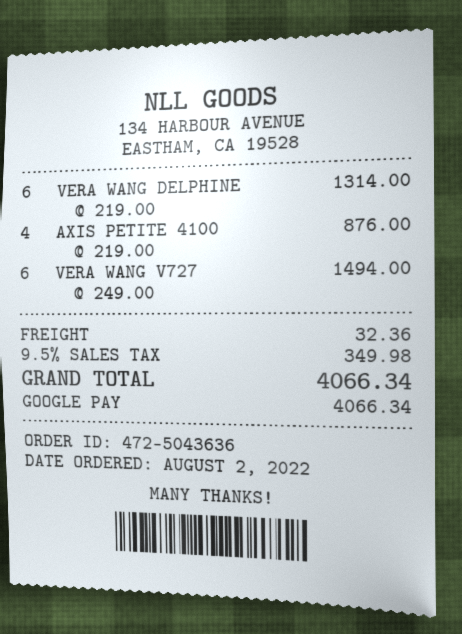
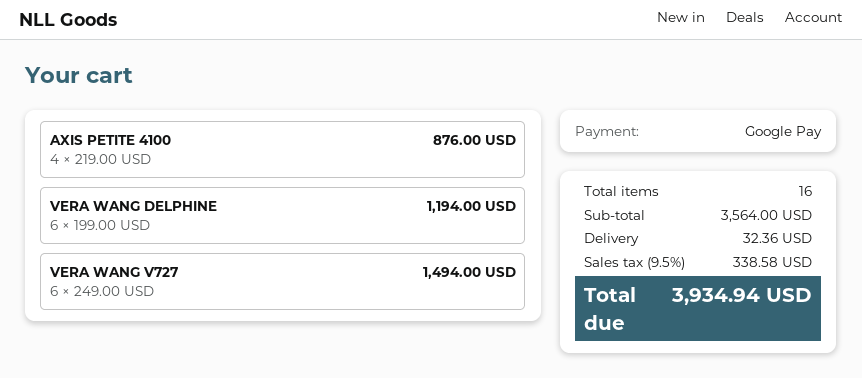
VERA WANG DELPHINE: 6 x 219.00 = 1314.00 -> 6 x 199.00 = 1194.00
tax: 9.5% = 349.98 -> 9.5% = 338.58
total: 4066.34 -> 3934.94

